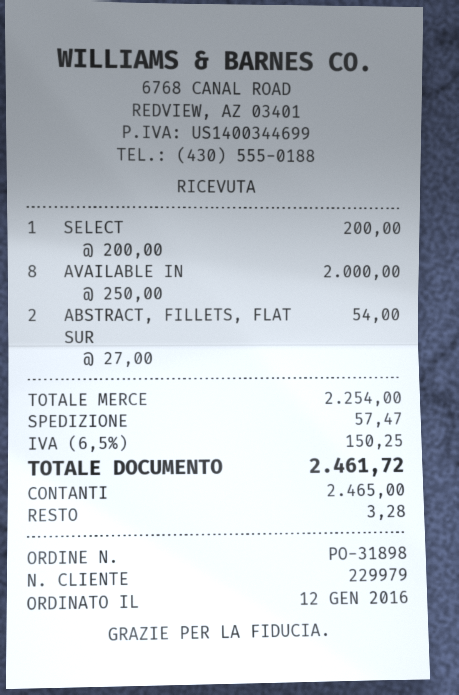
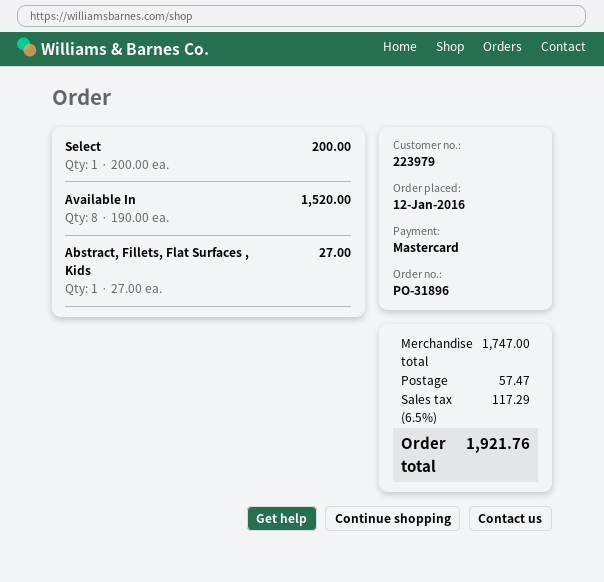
order number: PO-31898 -> PO-31896
customer number: 229979 -> 223979
payment method: cash -> Mastercard
AVAILABLE IN: 8 x 250.00 = 2000.00 -> 8 x 190.00 = 1520.00
ABSTRACT, FILLETS, FLAT SUR: 2 x 27.00 = 54.00 -> 1 x 27.00 = 27.00
subtotal: 2254.00 -> 1747.00
tax: 6.5% = 150.25 -> 6.5% = 117.29
total: 2461.72 -> 1921.76

